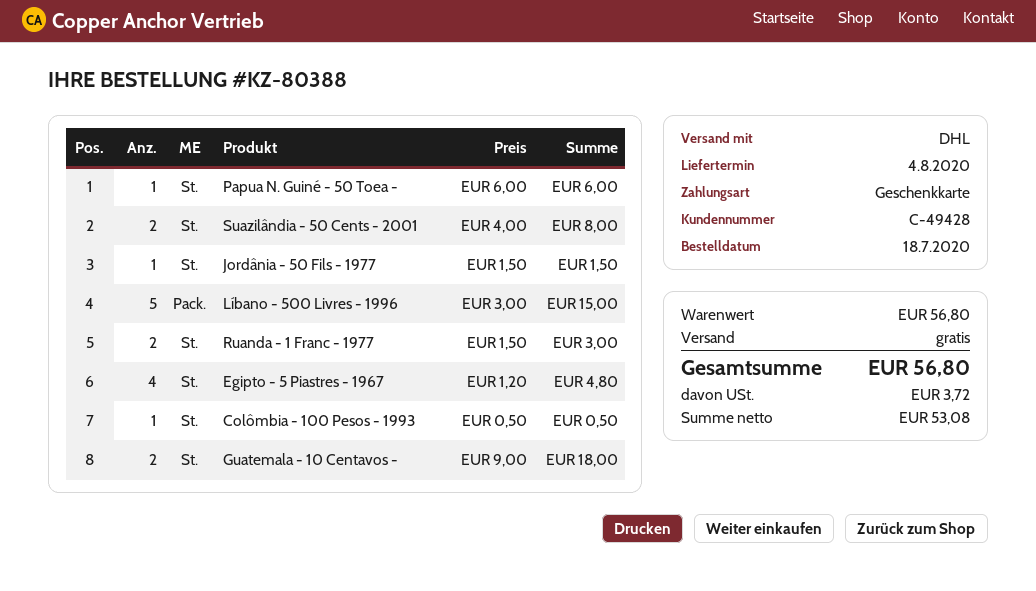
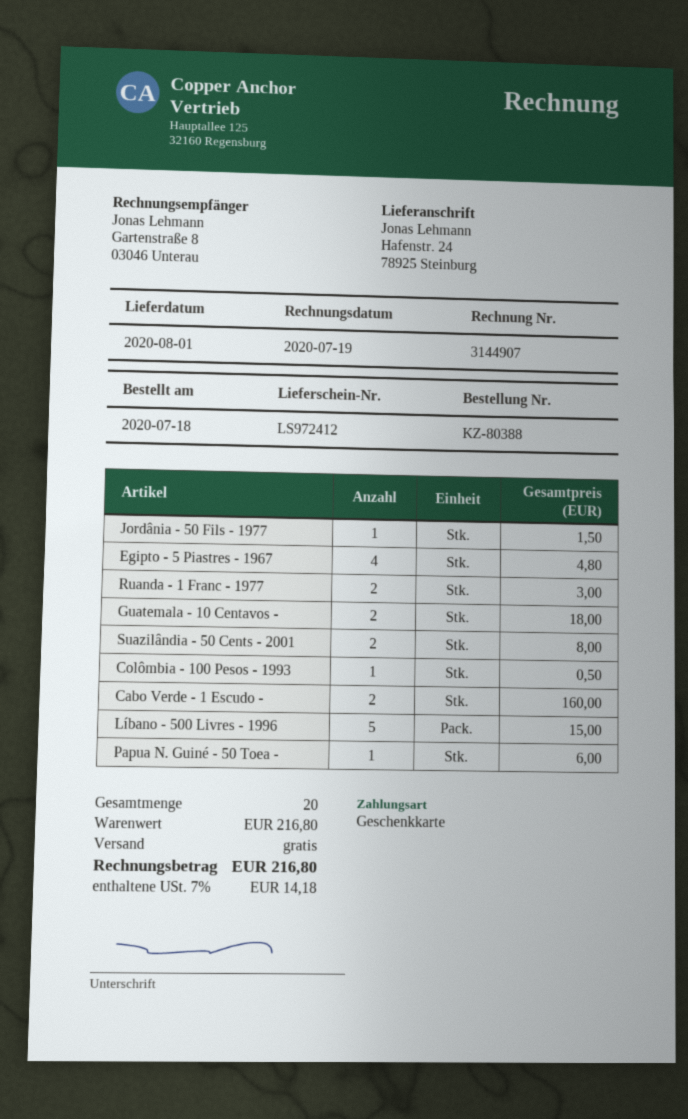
delivery date: 2020-08-04 -> 2020-08-01
Cabo Verde - 1 Escudo -: none -> 2 for 160.00
subtotal: 56.80 -> 216.80
tax: 3.72 -> 14.18
total: 56.80 -> 216.80

